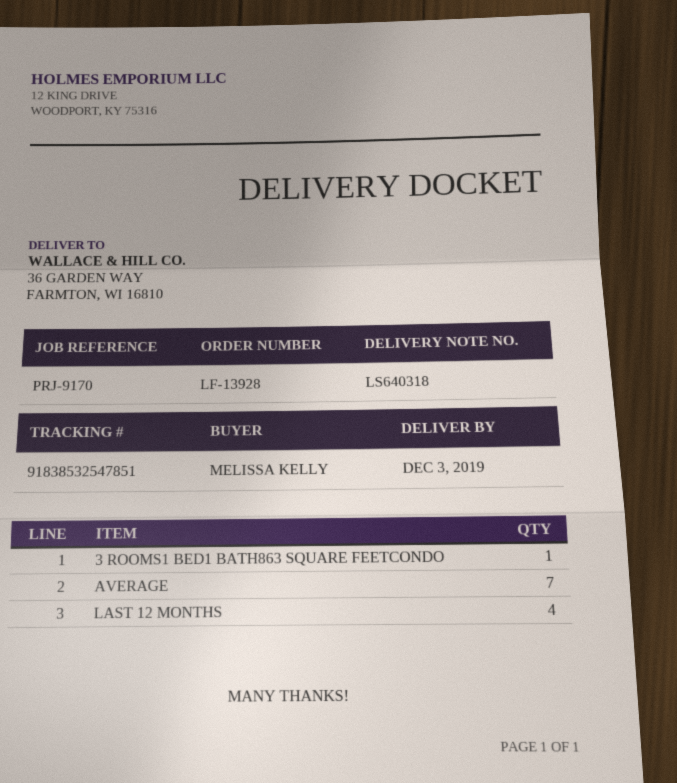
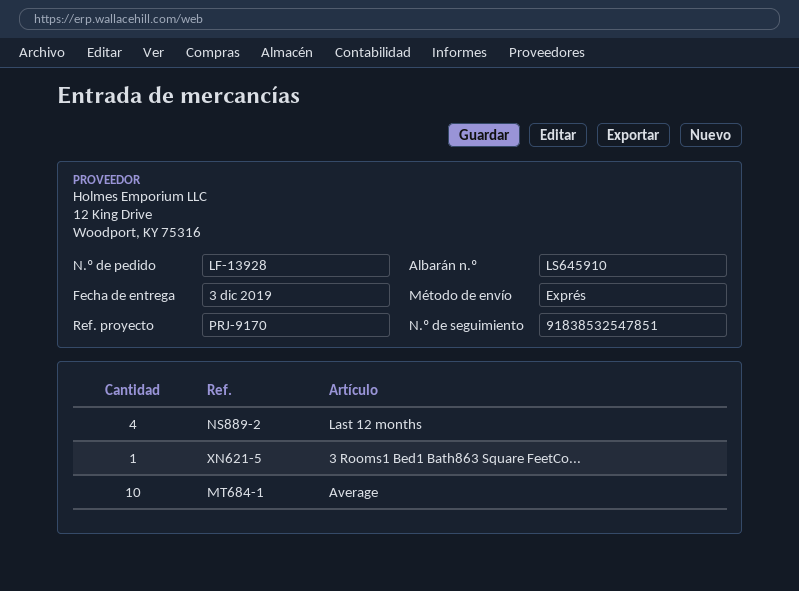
delivery note number: LS640318 -> LS645910
AVERAGE: 7 -> 10

